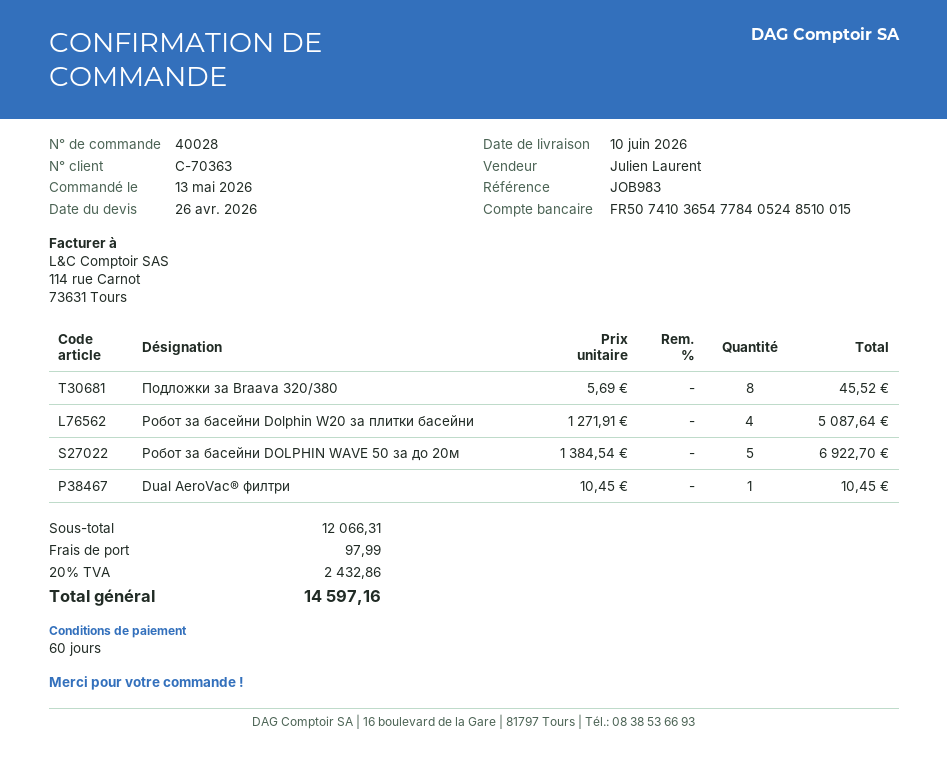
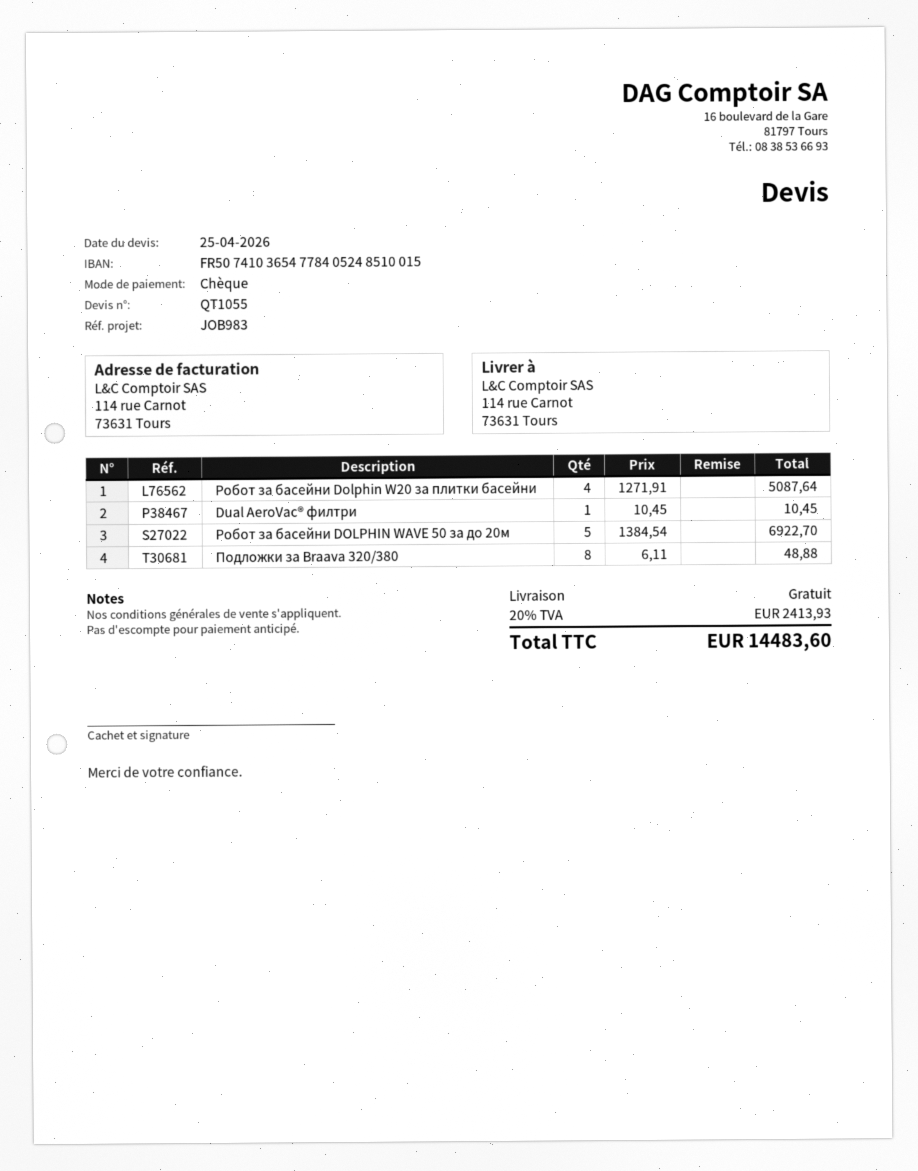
quote date: 2026-04-26 -> 2026-04-25
Подложки за Braava 320/380: 8 x 5.69 = 45.52 -> 8 x 6.11 = 48.88
shipping: 97.99 -> 0.00
tax: 20% = 2432.86 -> 20% = 2413.93
total: 14597.16 -> 14483.60

